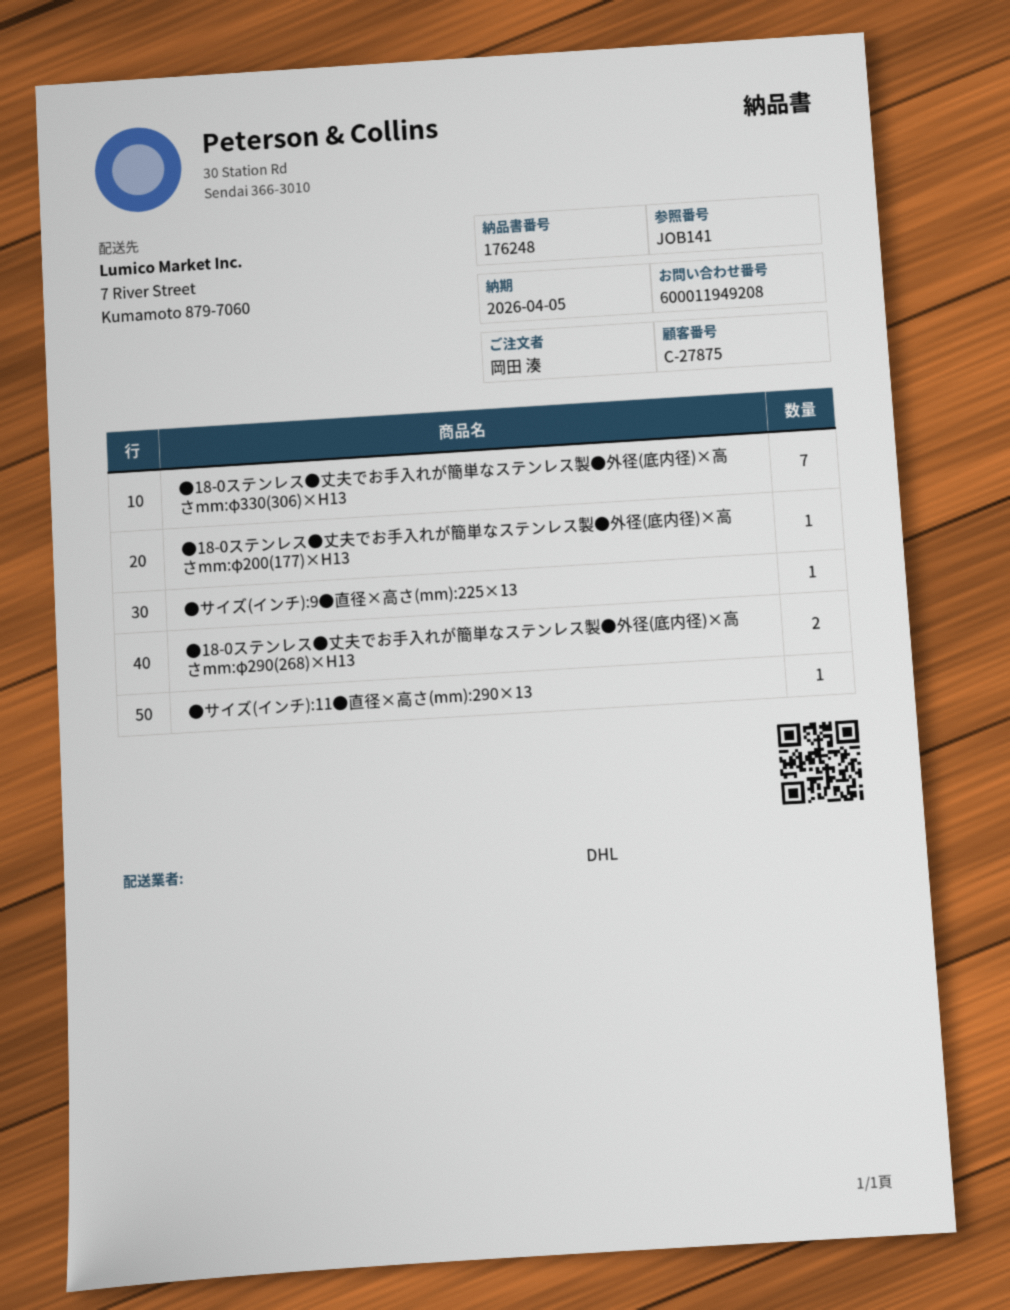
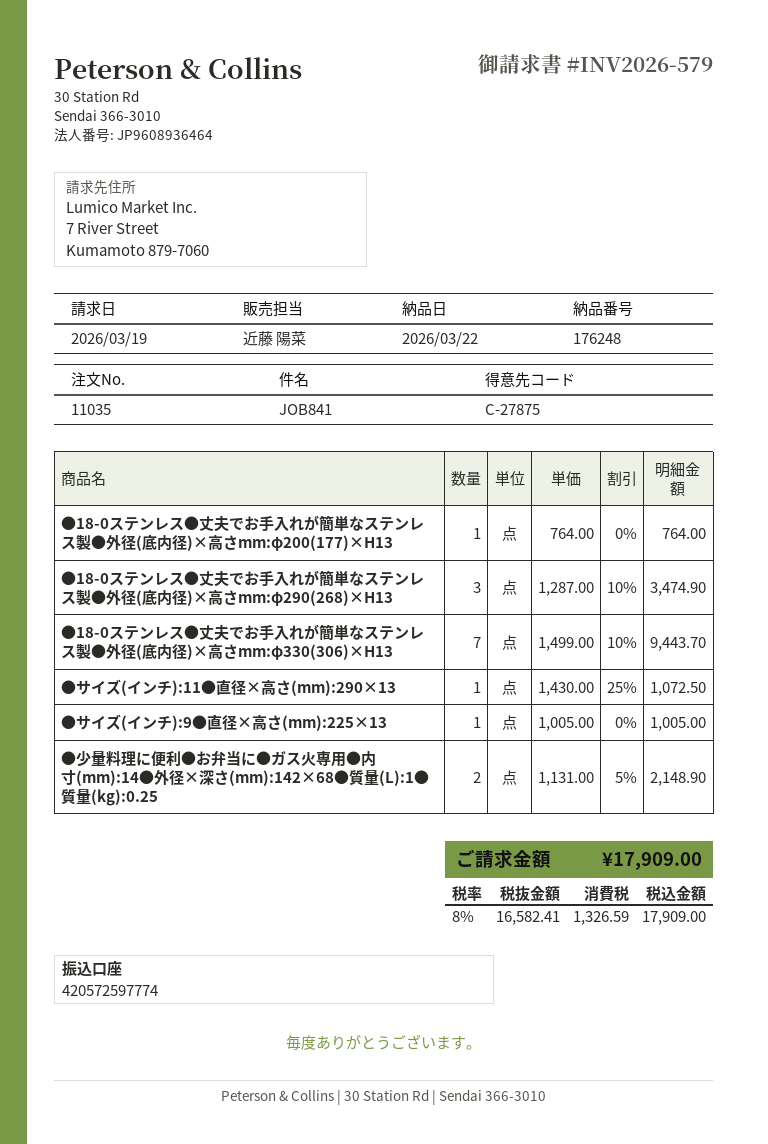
delivery date: 2026-04-05 -> 2026-03-22
reference: JOB141 -> JOB841
●18-0ステンレス●丈夫でお手入れが簡単なステンレス製●外径(底内径)×高さmm:φ290(268)×H13: 2 -> 3
●少量料理に便利●お弁当に●ガス火専用●内寸(mm):14●外径×深さ(mm):142×68●質量(L):1●質量(kg):0.25: none -> 2

